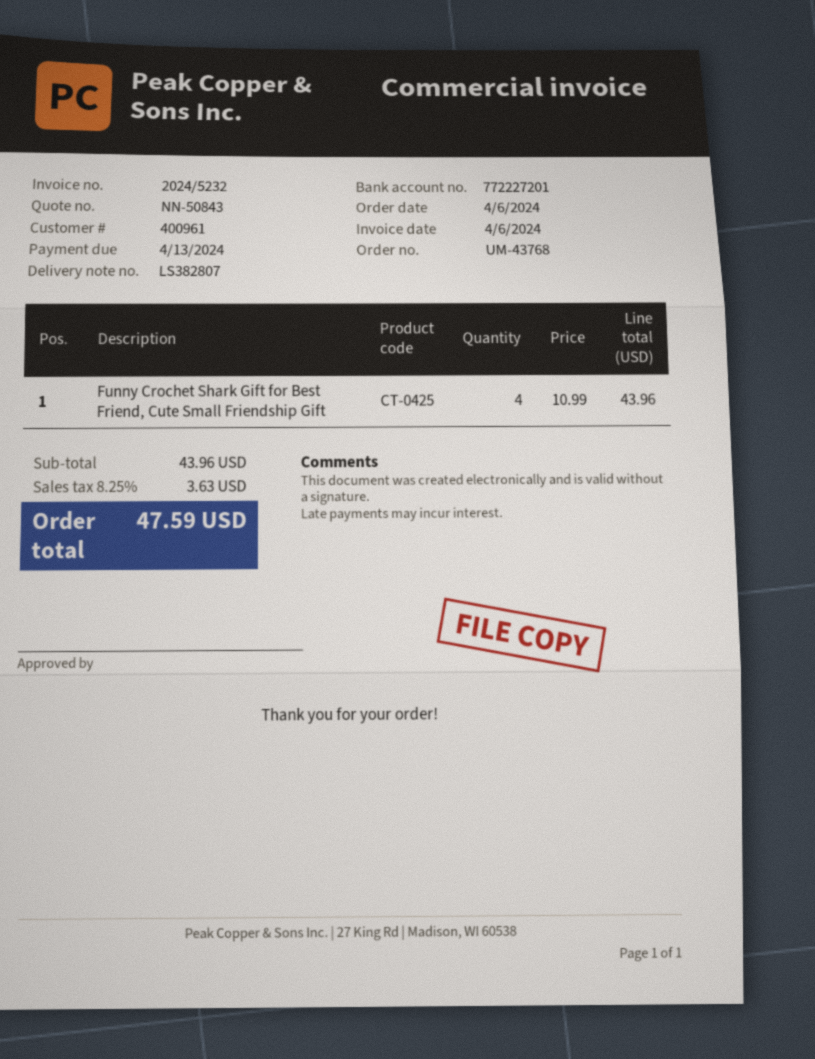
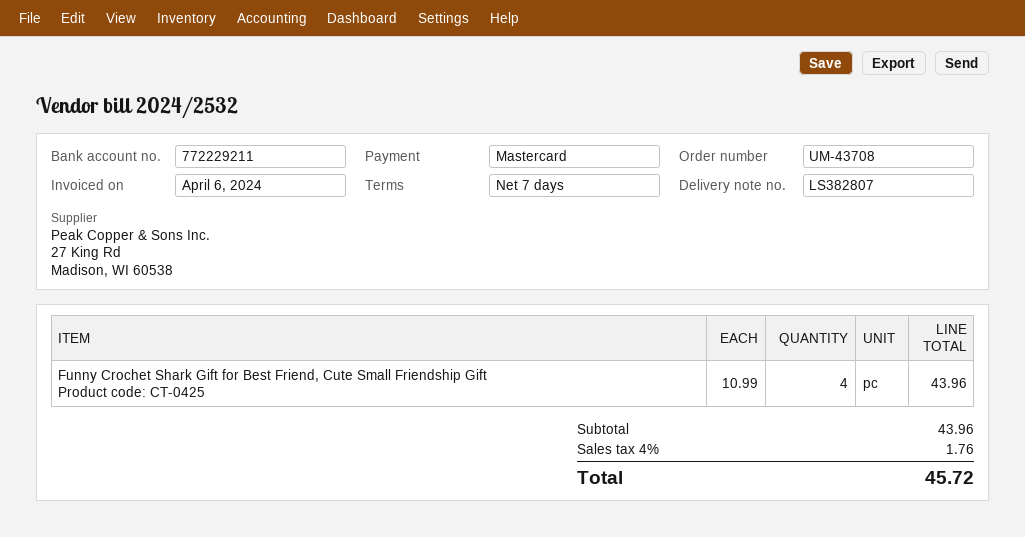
order number: UM-43768 -> UM-43708
invoice number: 2024/5232 -> 2024/2532
bank account: 772227201 -> 772229211
tax: 8.25% = 3.63 -> 4% = 1.76
total: 47.59 -> 45.72

